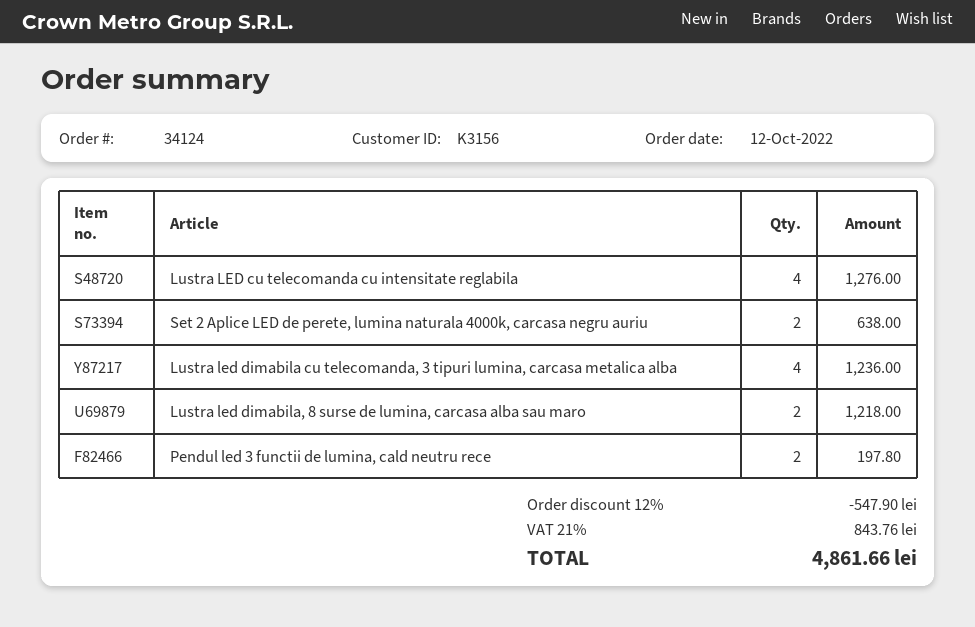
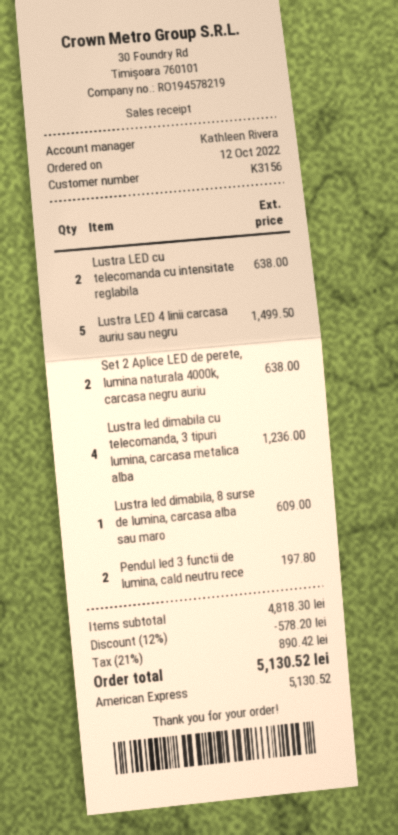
Lustra LED cu telecomanda cu intensitate reglabila: 4 for 1276.00 -> 2 for 638.00
Lustra led dimabila, 8 surse de lumina, carcasa alba sau maro: 2 for 1218.00 -> 1 for 609.00
Lustra LED 4 linii carcasa auriu sau negru: none -> 5 for 1499.50
discount: 12% = 547.90 -> 12% = 578.20
tax: 21% = 843.76 -> 21% = 890.42
total: 4861.66 -> 5130.52

